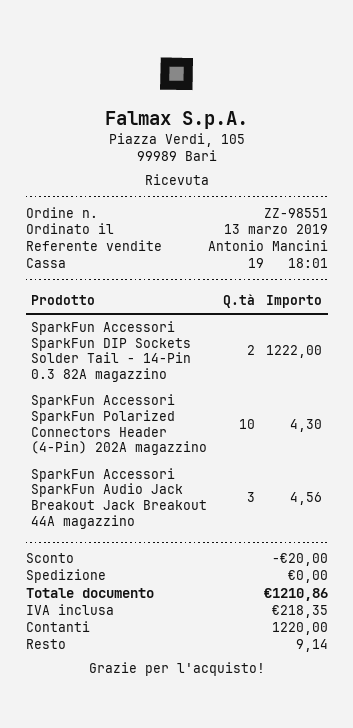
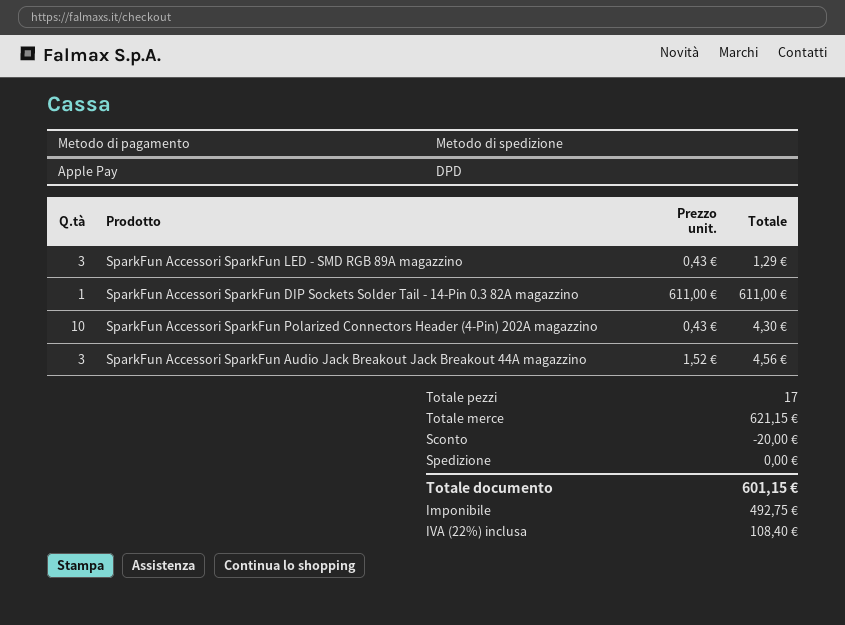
payment method: cash -> Apple Pay
SparkFun Accessori SparkFun DIP Sockets Solder Tail - 14-Pin 0.3 82A magazzino: 2 for 1222.00 -> 1 for 611.00
SparkFun Accessori SparkFun LED - SMD RGB 89A magazzino: none -> 3 for 1.29
tax: 218.35 -> 108.40
total: 1210.86 -> 601.15

